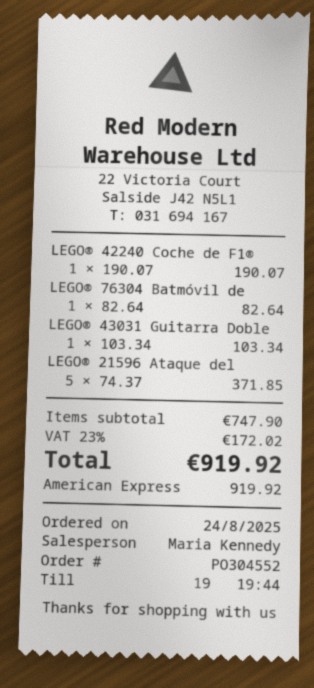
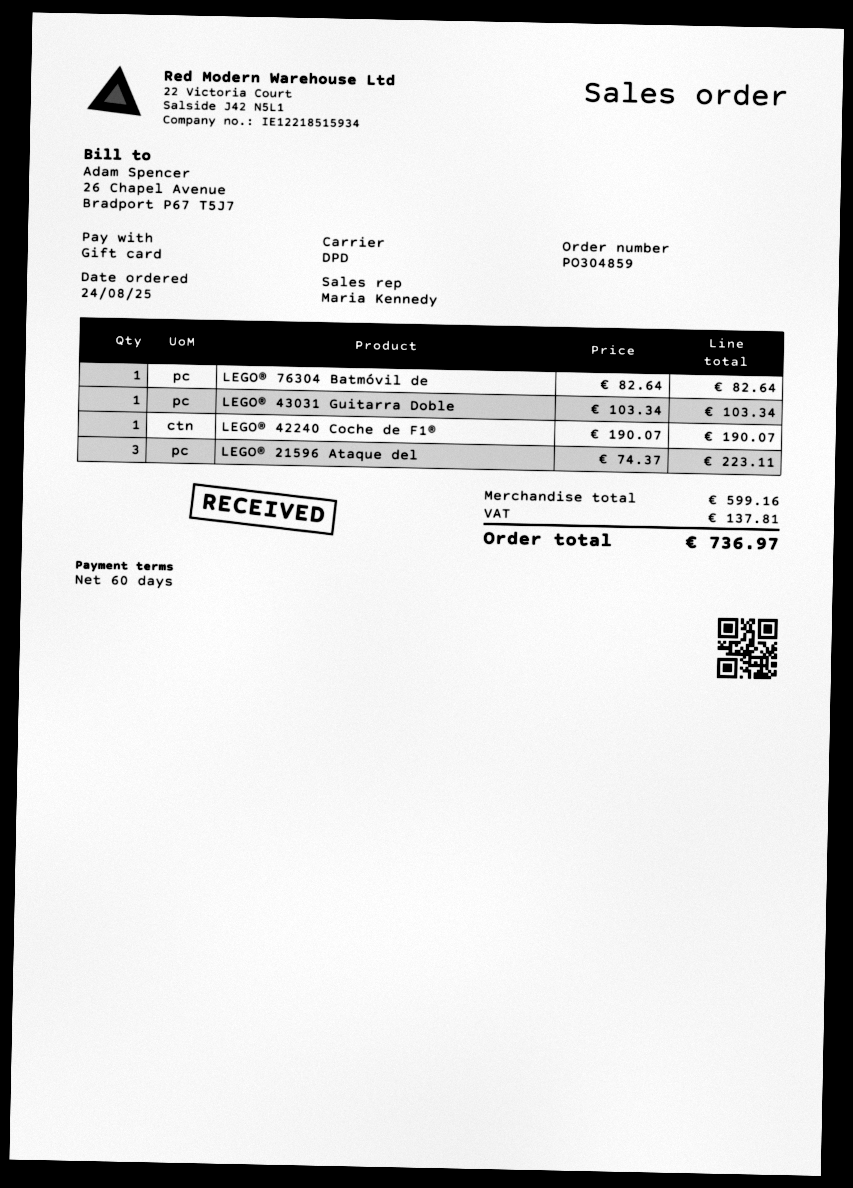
order number: PO304552 -> PO304859
payment method: American Express -> gift card
LEGO® 21596 Ataque del: 5 x 74.37 = 371.85 -> 3 x 74.37 = 223.11
subtotal: 747.90 -> 599.16
tax: 172.02 -> 137.81
total: 919.92 -> 736.97

